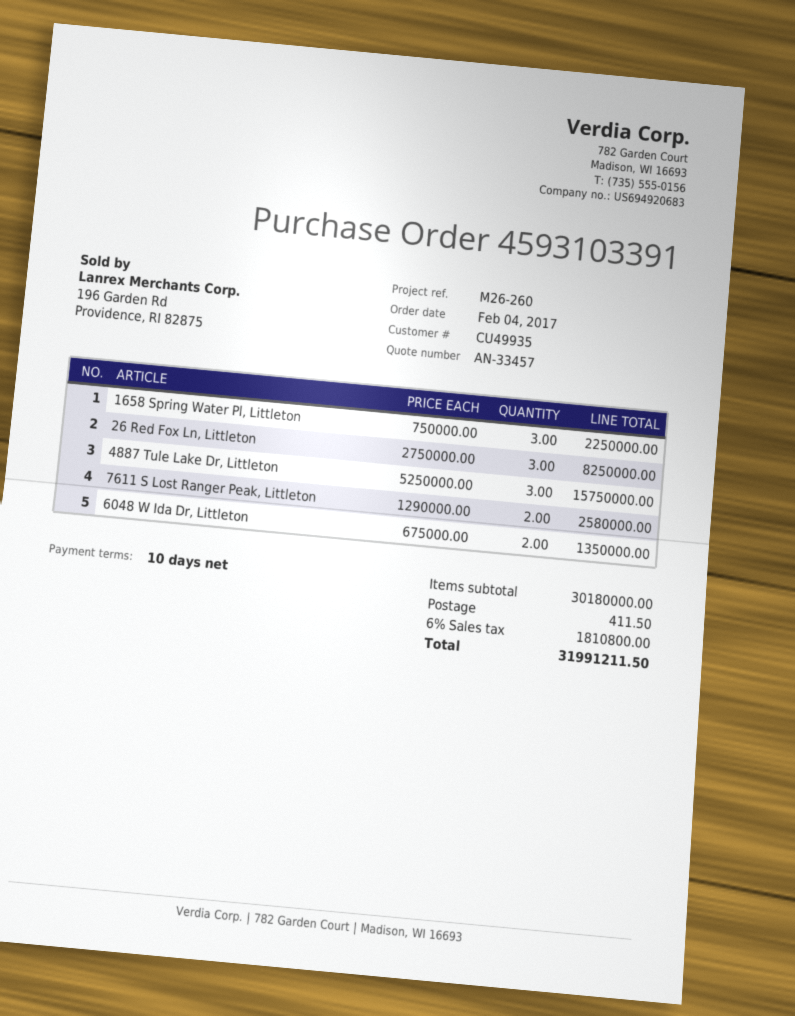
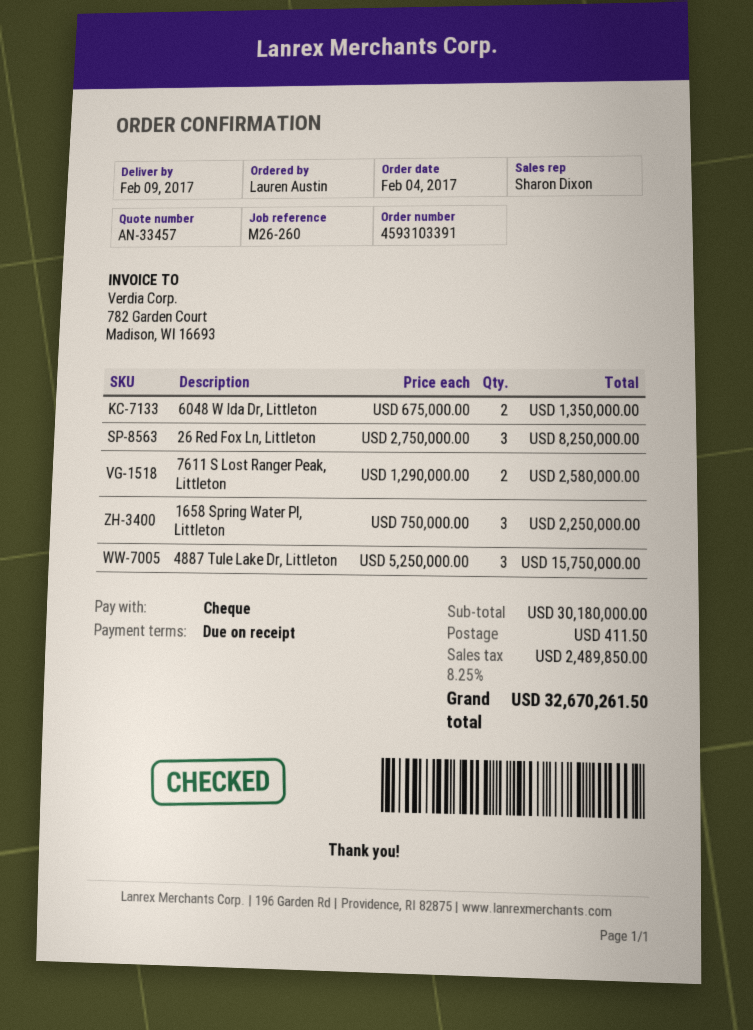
payment terms: 10 days -> on receipt
tax: 6% = 1810800.00 -> 8.25% = 2489850.00
total: 31991211.50 -> 32670261.50

